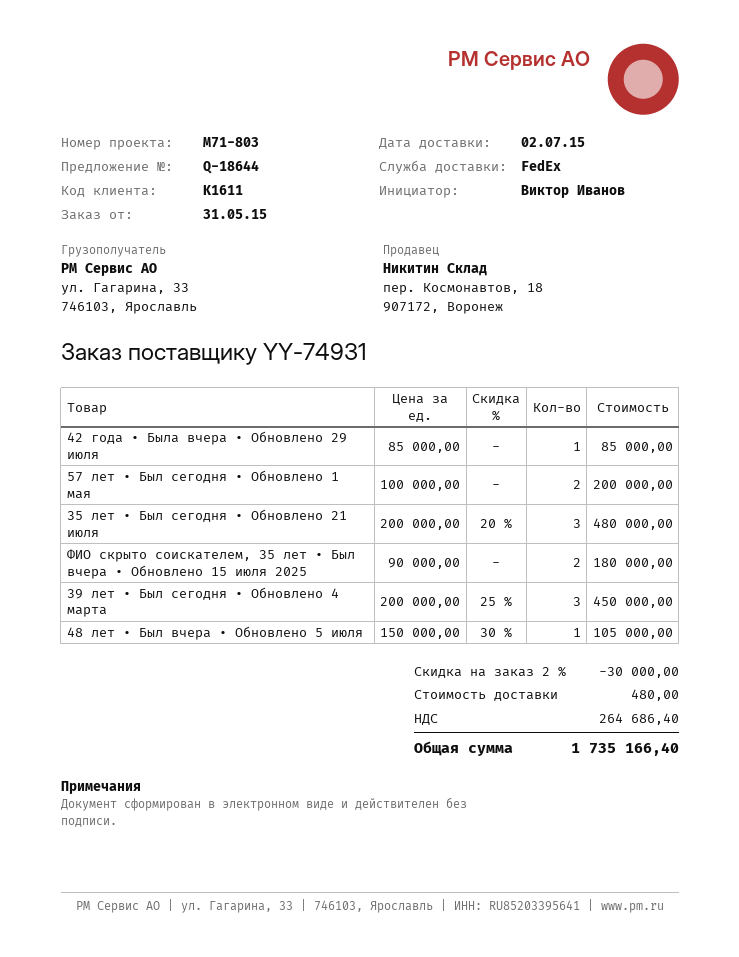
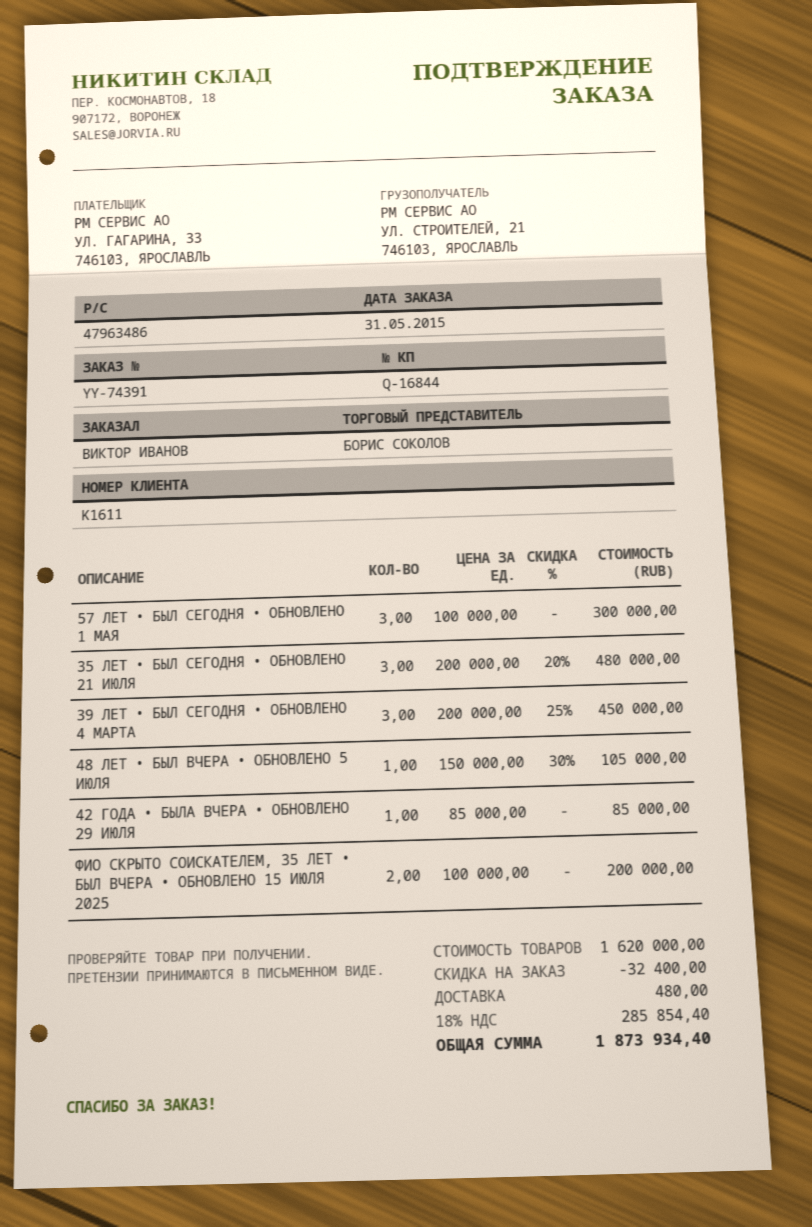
quote number: Q-18644 -> Q-16844
order number: YY-74931 -> YY-74391
ship to: ул. Гагарина, 33, 746103, Ярославль -> УЛ. СТРОИТЕЛЕЙ, 21, 746103, ЯРОСЛАВЛЬ
57 лет • Был сегодня • Обновлено 1 мая: 2 x 100000.00 = 200000.00 -> 3 x 100000.00 = 300000.00
ФИО скрыто соискателем, 35 лет • Был вчера • Обновлено 15 июля 2025: 2 x 90000.00 = 180000.00 -> 2 x 100000.00 = 200000.00
discount: 30000.00 -> 32400.00
tax: 264686.40 -> 285854.40
total: 1735166.40 -> 1873934.40

